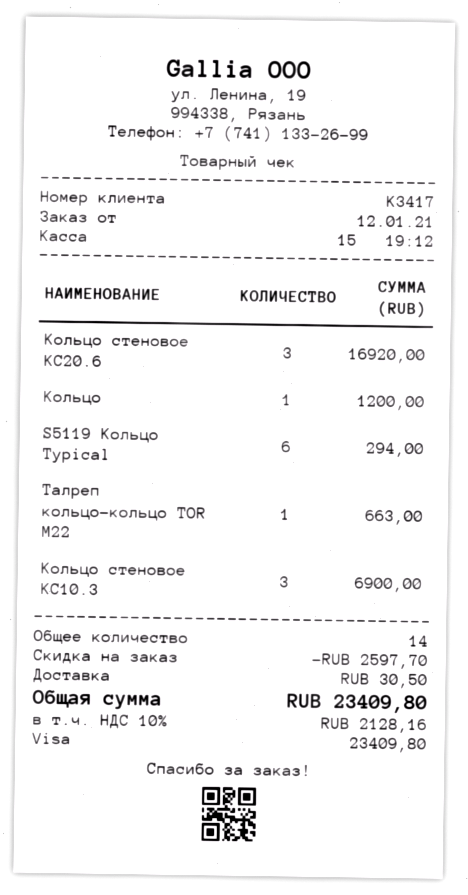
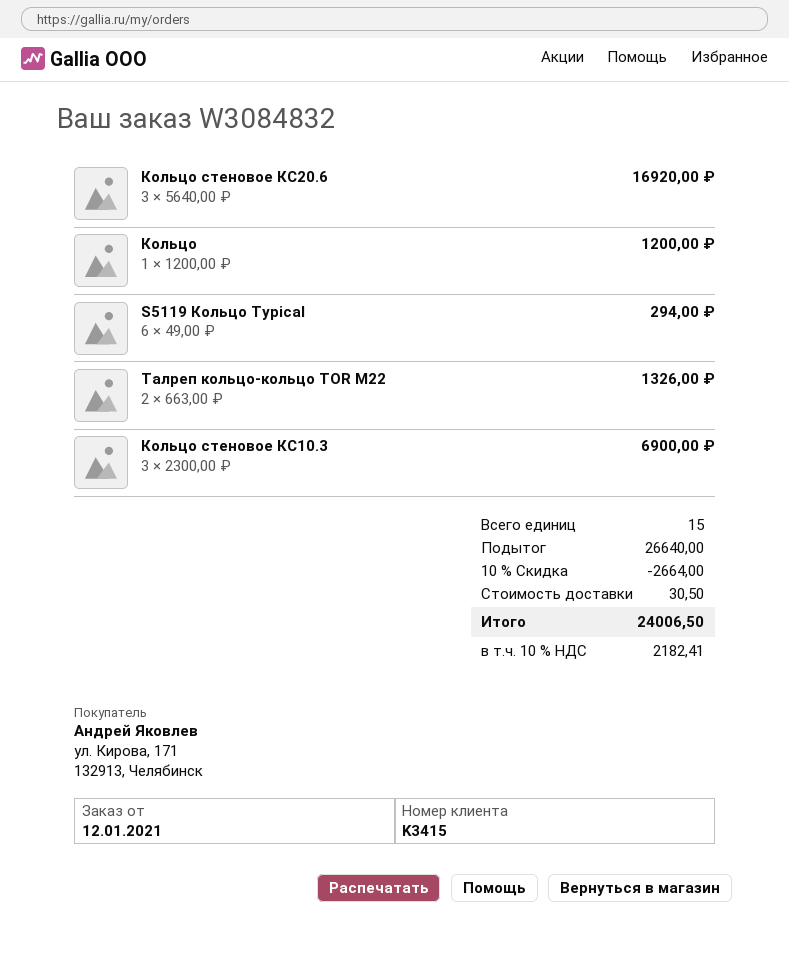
customer number: K3417 -> K3415
Талреп кольцо-кольцо TOR М22: 1 for 663.00 -> 2 for 1326.00
total quantity: 14 -> 15
discount: 2597.70 -> 2664.00
tax: 10% = 2128.16 -> 10% = 2182.41
total: 23409.80 -> 24006.50

